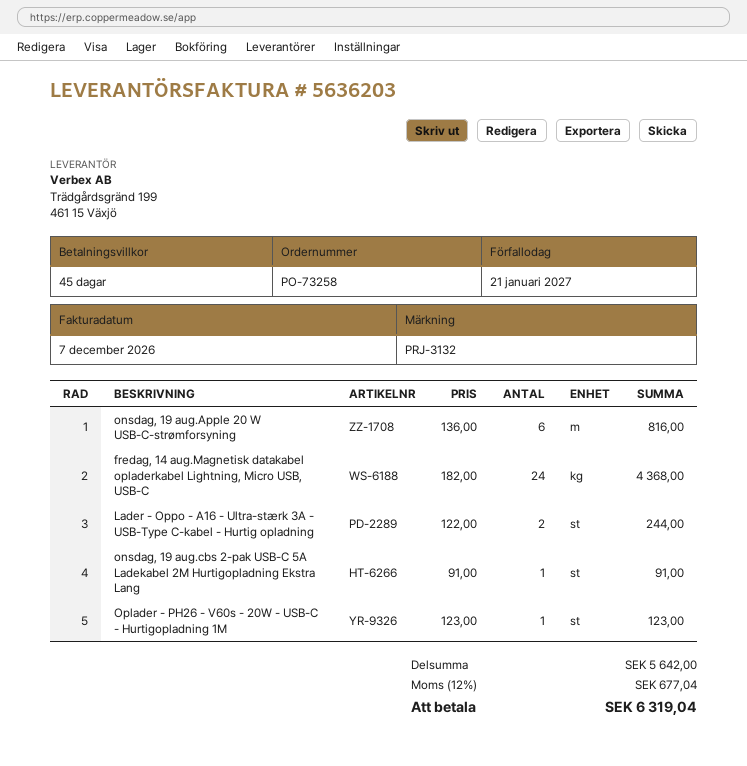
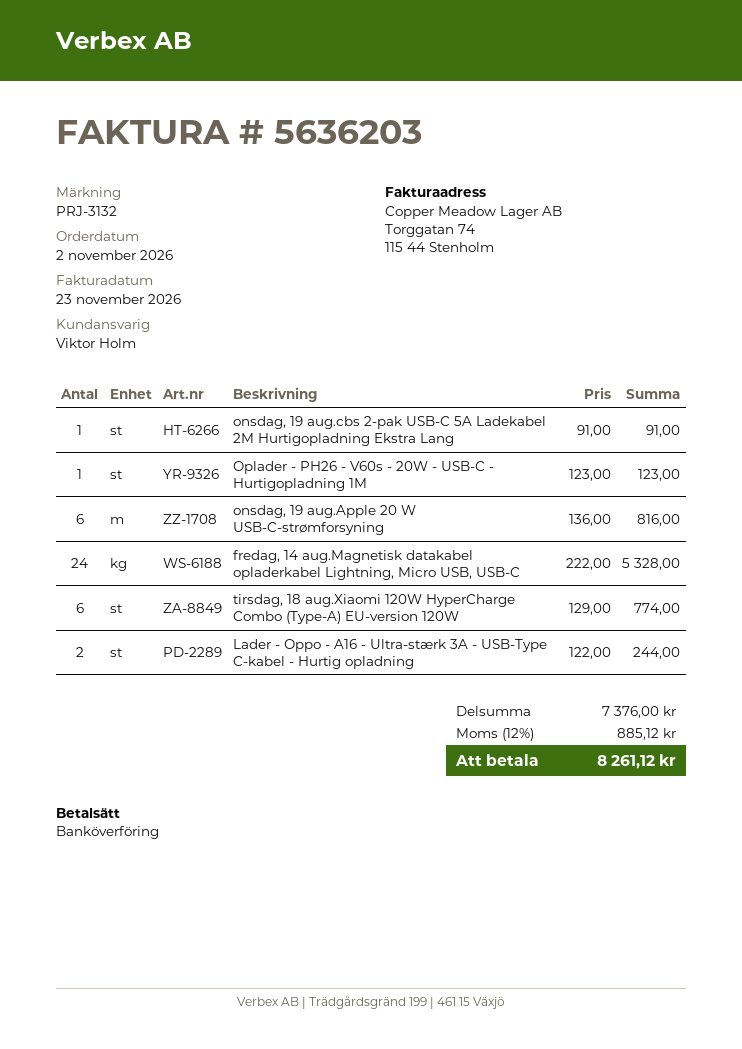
invoice date: 2026-12-07 -> 2026-11-23
fredag, 14 aug.Magnetisk datakabel opladerkabel Lightning, Micro USB, USB-C: 24 x 182.00 = 4368.00 -> 24 x 222.00 = 5328.00
tirsdag, 18 aug.Xiaomi 120W HyperCharge Combo (Type-A) EU-version 120W: none -> 6 x 129.00 = 774.00
subtotal: 5642.00 -> 7376.00
tax: 12% = 677.04 -> 12% = 885.12
total: 6319.04 -> 8261.12

